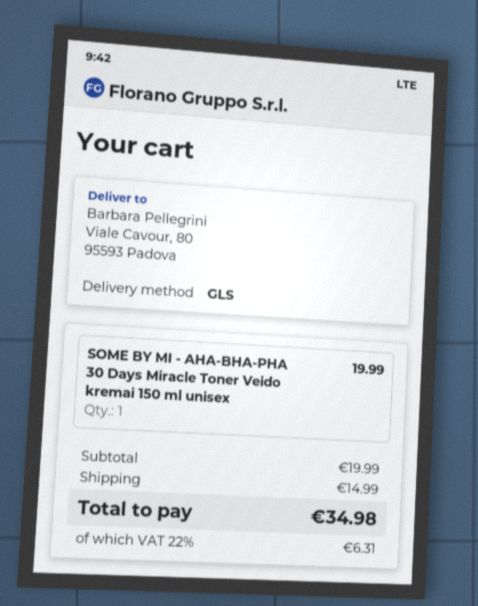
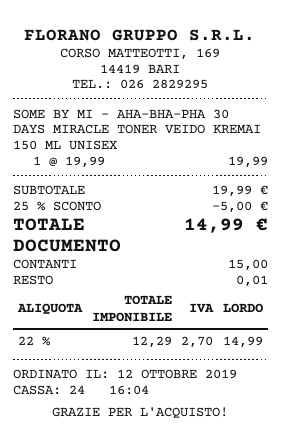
discount: none -> 25% = 5.00
shipping: 14.99 -> none
tax: 22% = 6.31 -> 22% = 2.70
total: 34.98 -> 14.99

